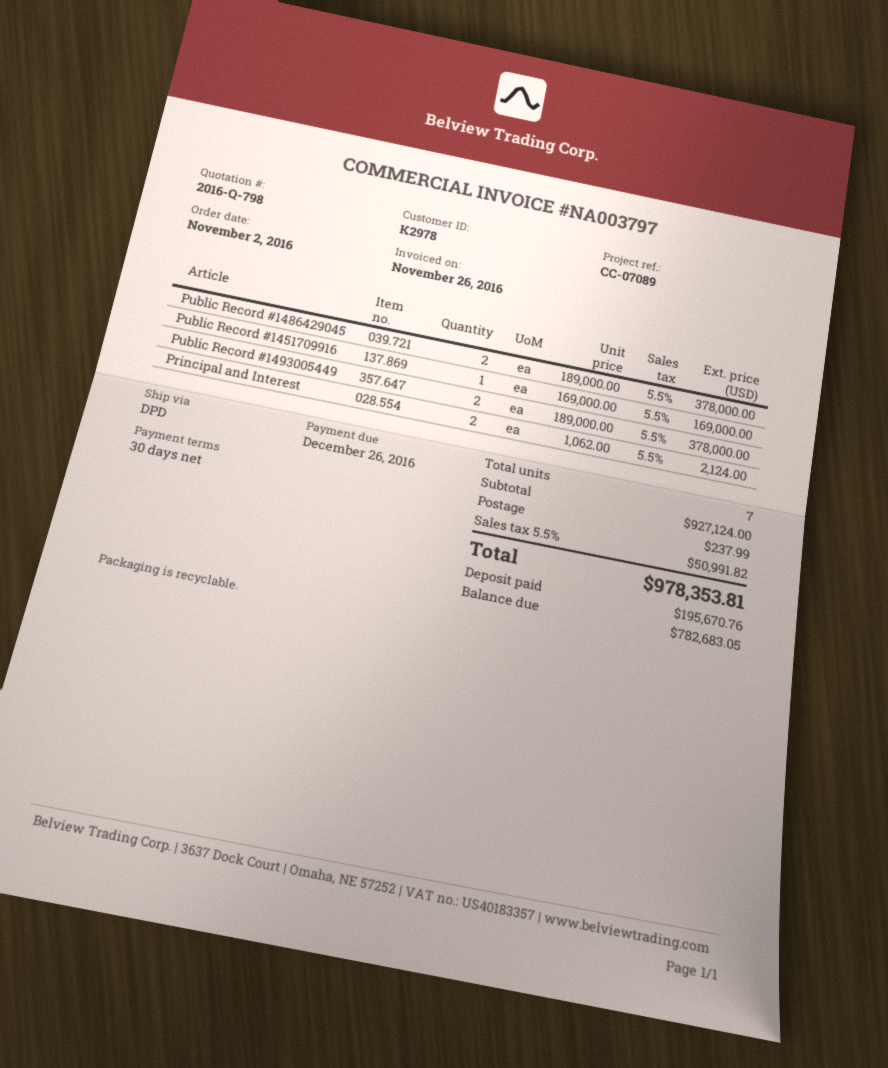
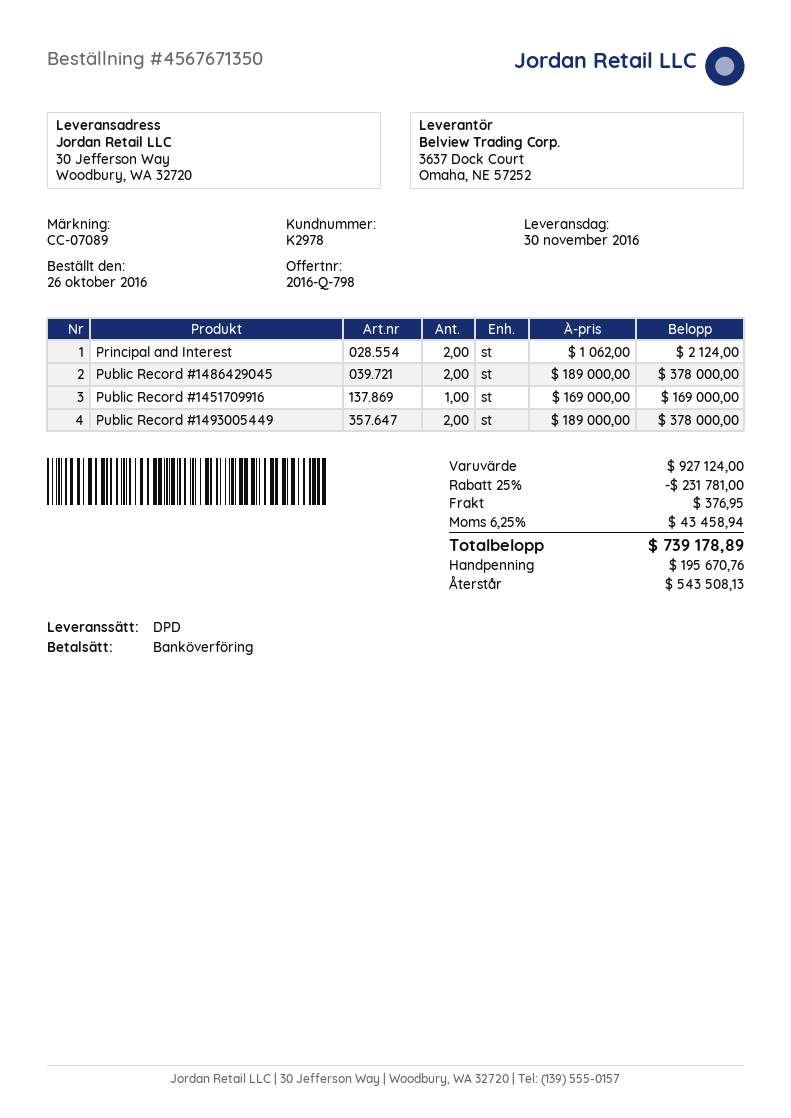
order date: 2016-11-02 -> 2016-10-26
discount: none -> 25% = 231781.00
shipping: 237.99 -> 376.95
tax: 5.5% = 50991.82 -> 6.25% = 43458.94
total: 978353.81 -> 739178.89
balance: 782683.05 -> 543508.13

